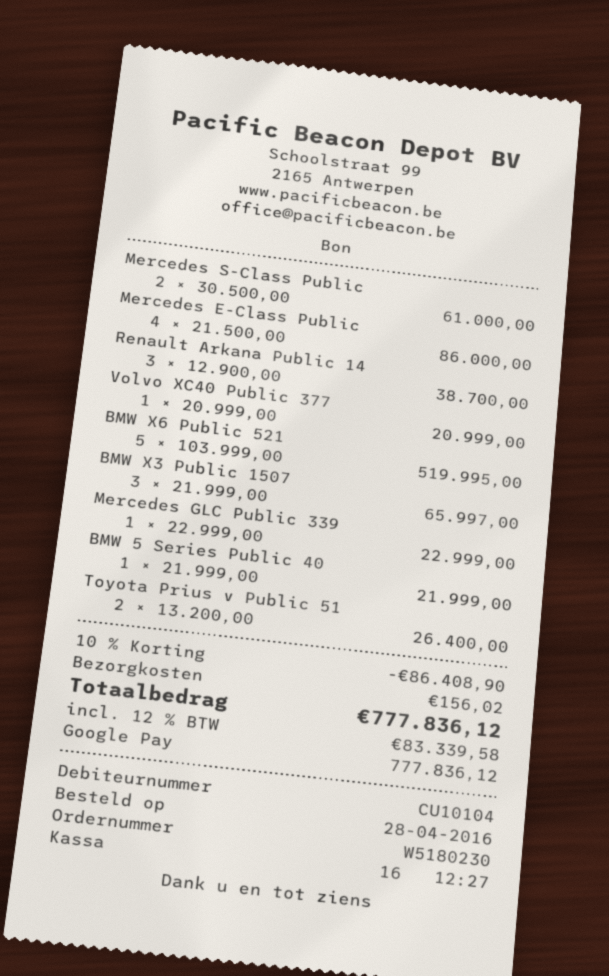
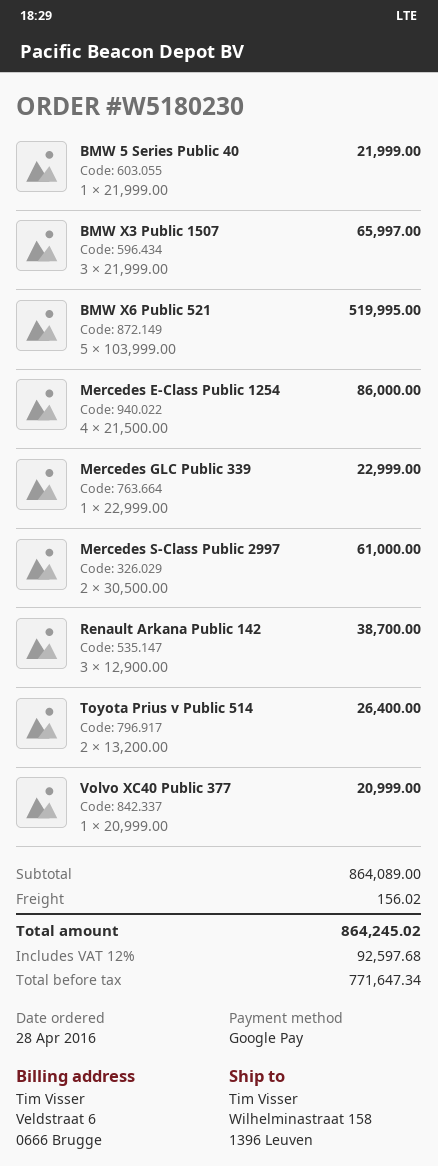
discount: 10% = 86408.90 -> none
tax: 12% = 83339.58 -> 12% = 92597.68
total: 777836.12 -> 864245.02

